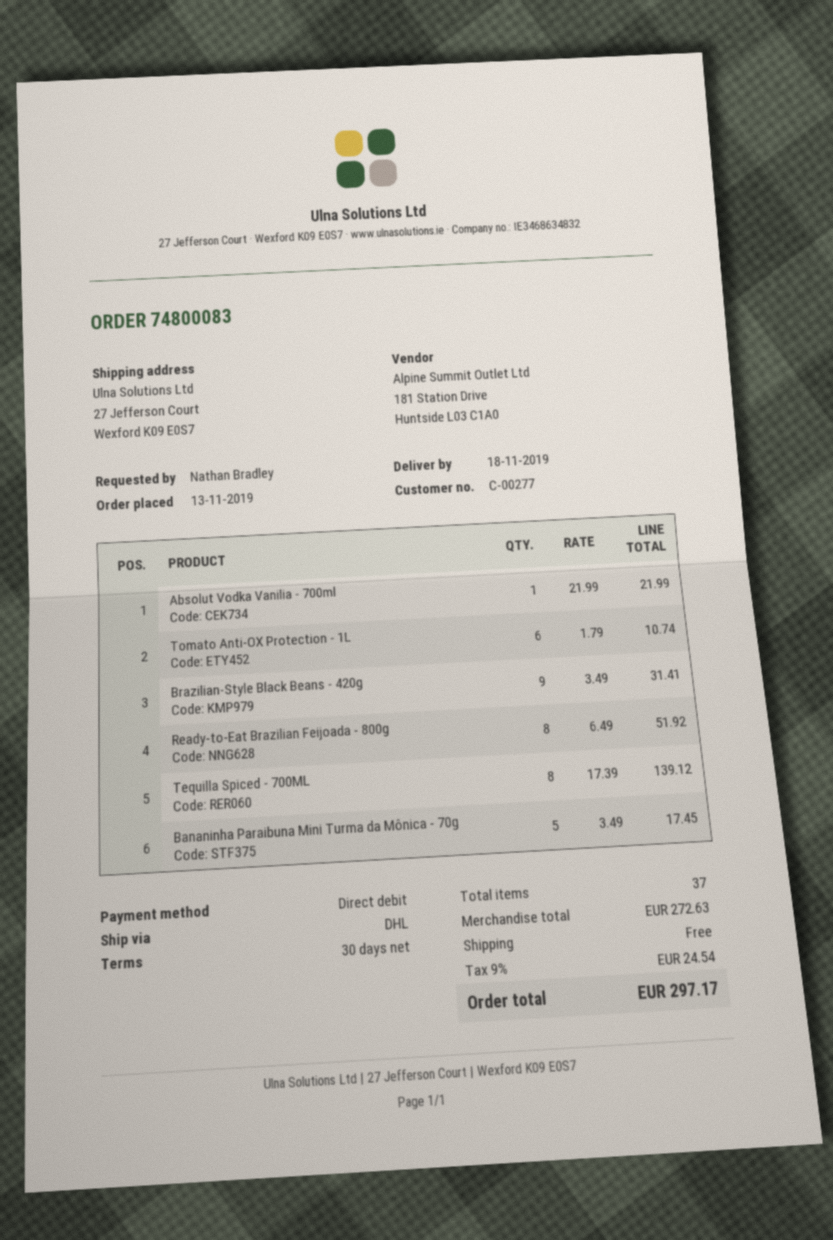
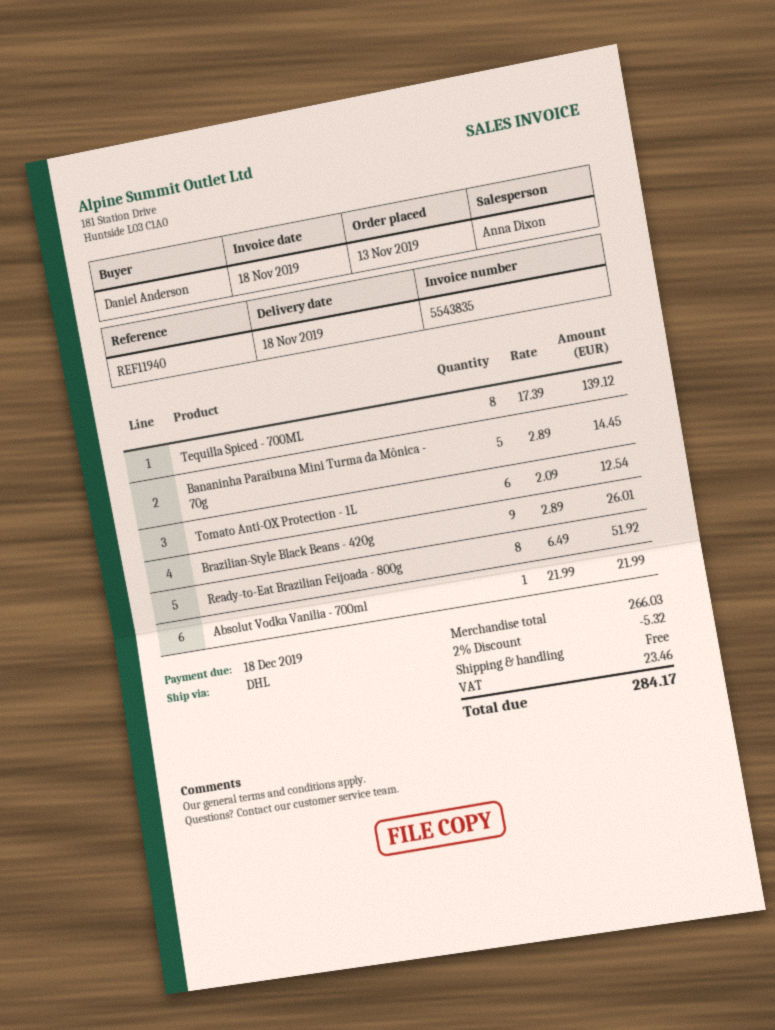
ordered by: Nathan Bradley -> Daniel Anderson
Tomato Anti-OX Protection - 1L: 6 x 1.79 = 10.74 -> 6 x 2.09 = 12.54
Brazilian-Style Black Beans - 420g: 9 x 3.49 = 31.41 -> 9 x 2.89 = 26.01
Bananinha Paraibuna Mini Turma da Mônica - 70g: 5 x 3.49 = 17.45 -> 5 x 2.89 = 14.45
subtotal: 272.63 -> 266.03
discount: none -> 2% = 5.32
tax: 24.54 -> 23.46
total: 297.17 -> 284.17

